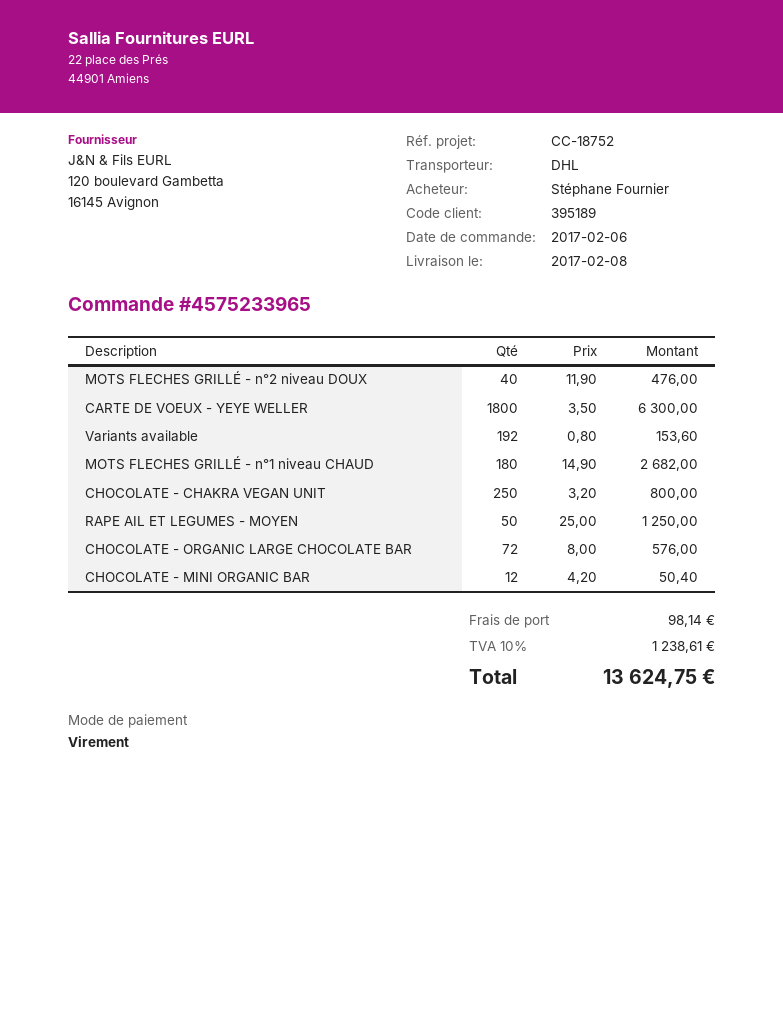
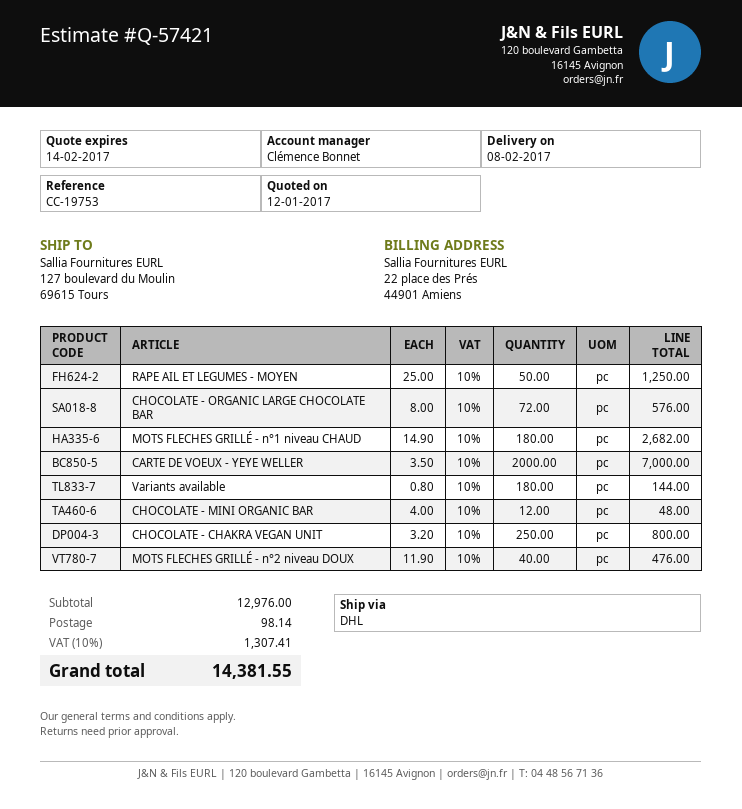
reference: CC-18752 -> CC-19753
CARTE DE VOEUX - YEYE WELLER: 1800 x 3.50 = 6300.00 -> 2000 x 3.50 = 7000.00
Variants available: 192 x 0.80 = 153.60 -> 180 x 0.80 = 144.00
CHOCOLATE - MINI ORGANIC BAR: 12 x 4.20 = 50.40 -> 12 x 4.00 = 48.00
tax: 10% = 1238.61 -> 10% = 1307.41
total: 13624.75 -> 14381.55

